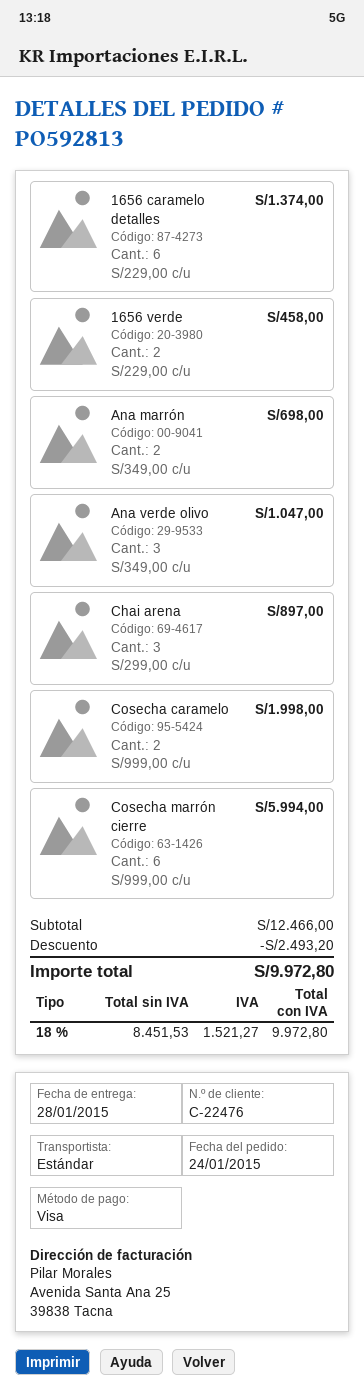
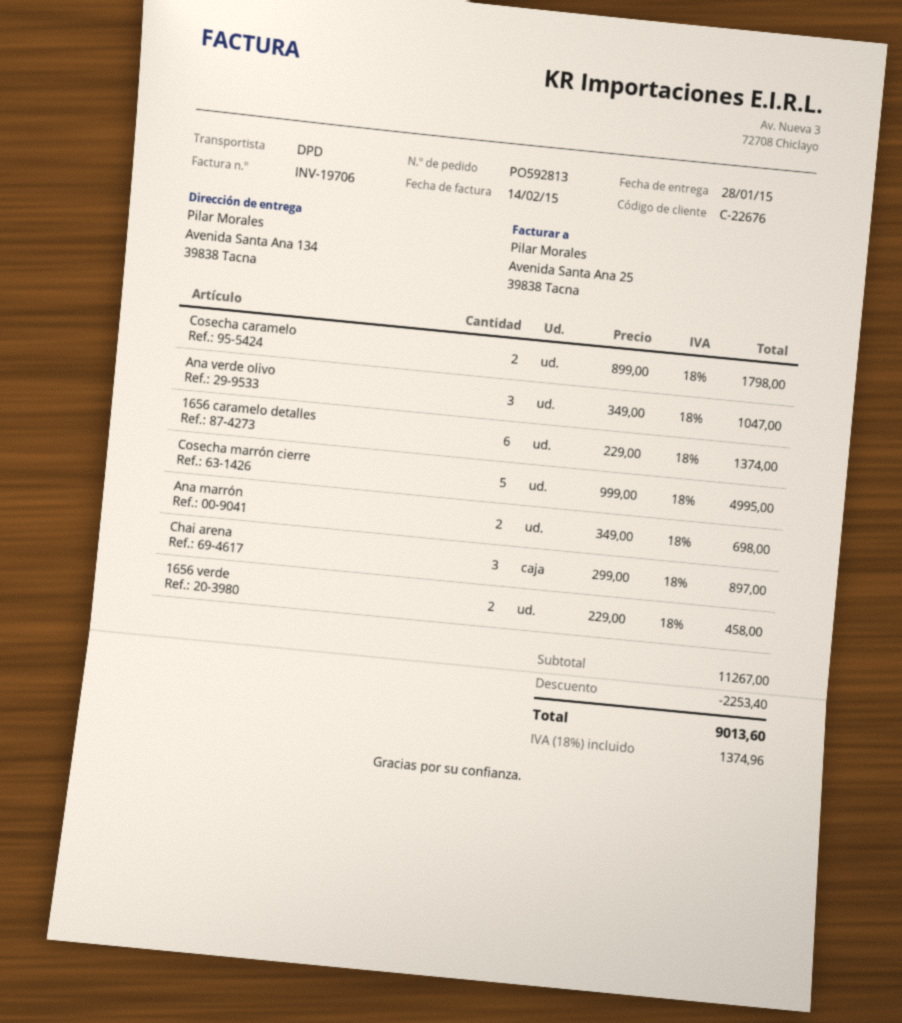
customer number: C-22476 -> C-22676
shipping method: standard -> DPD
Cosecha caramelo: 2 x 999.00 = 1998.00 -> 2 x 899.00 = 1798.00
Cosecha marrón cierre: 6 x 999.00 = 5994.00 -> 5 x 999.00 = 4995.00
subtotal: 12466.00 -> 11267.00
discount: 2493.20 -> 2253.40
tax: 18% = 1521.27 -> 18% = 1374.96
total: 9972.80 -> 9013.60

